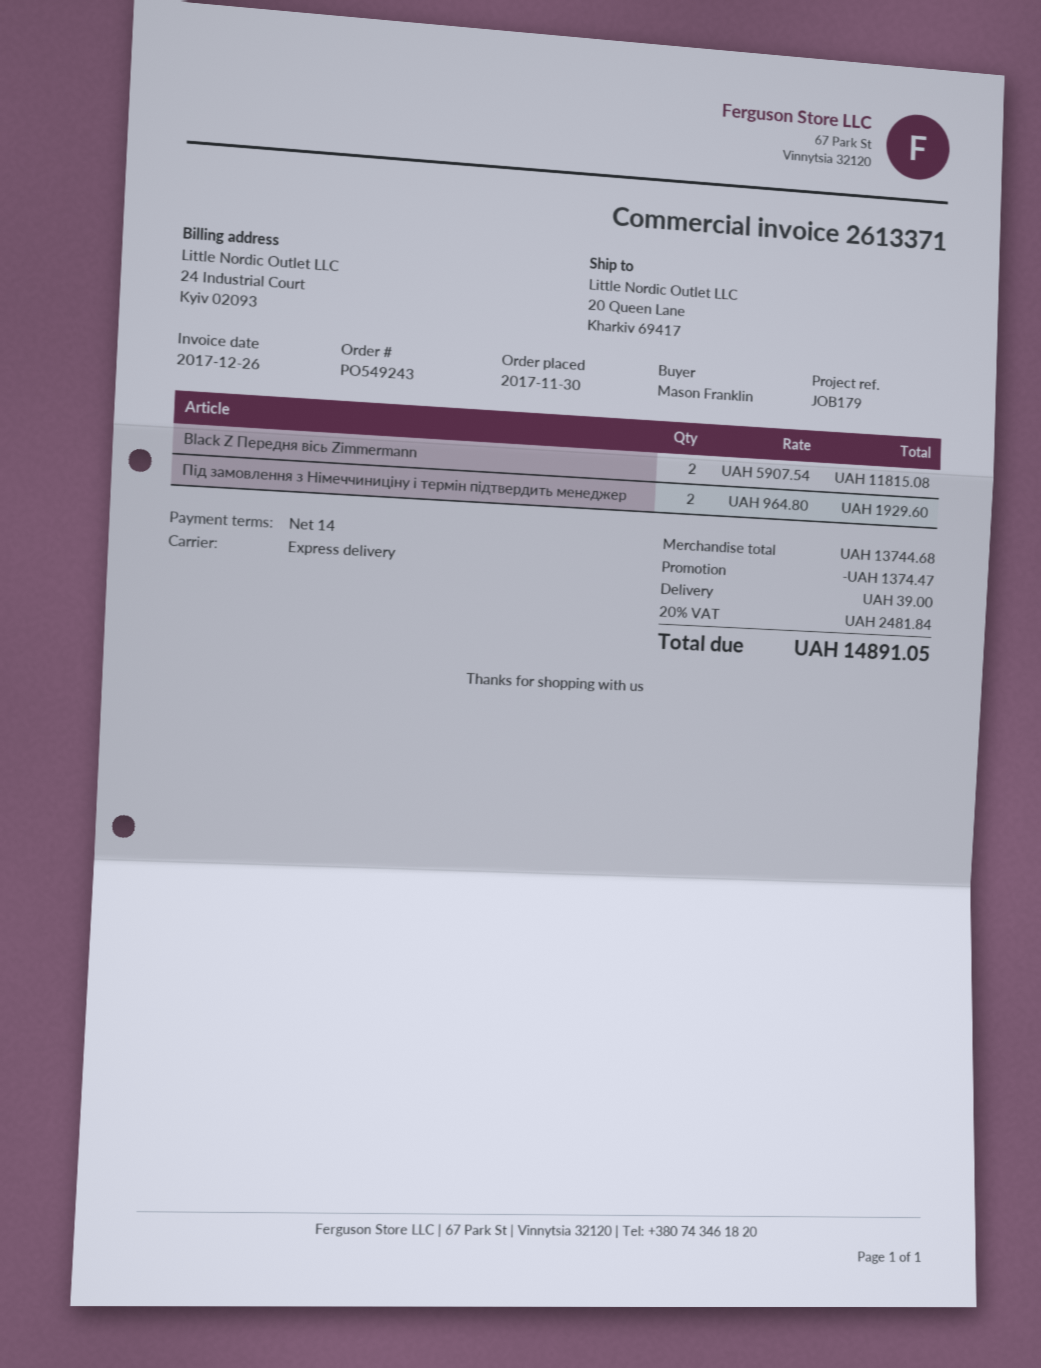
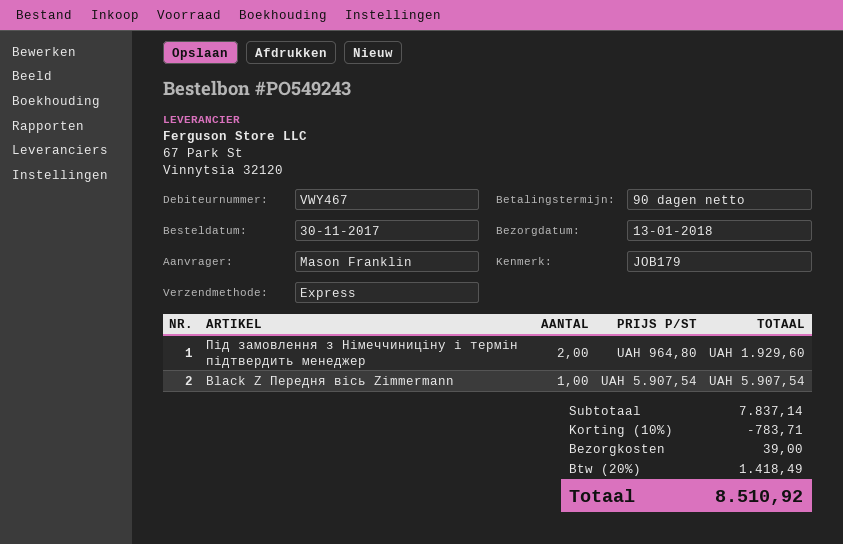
payment terms: 14 days -> 90 days
Black Z Передня вісь Zimmermann: 2 x 5907.54 = 11815.08 -> 1 x 5907.54 = 5907.54
subtotal: 13744.68 -> 7837.14
discount: 1374.47 -> 783.71
tax: 20% = 2481.84 -> 20% = 1418.49
total: 14891.05 -> 8510.92

